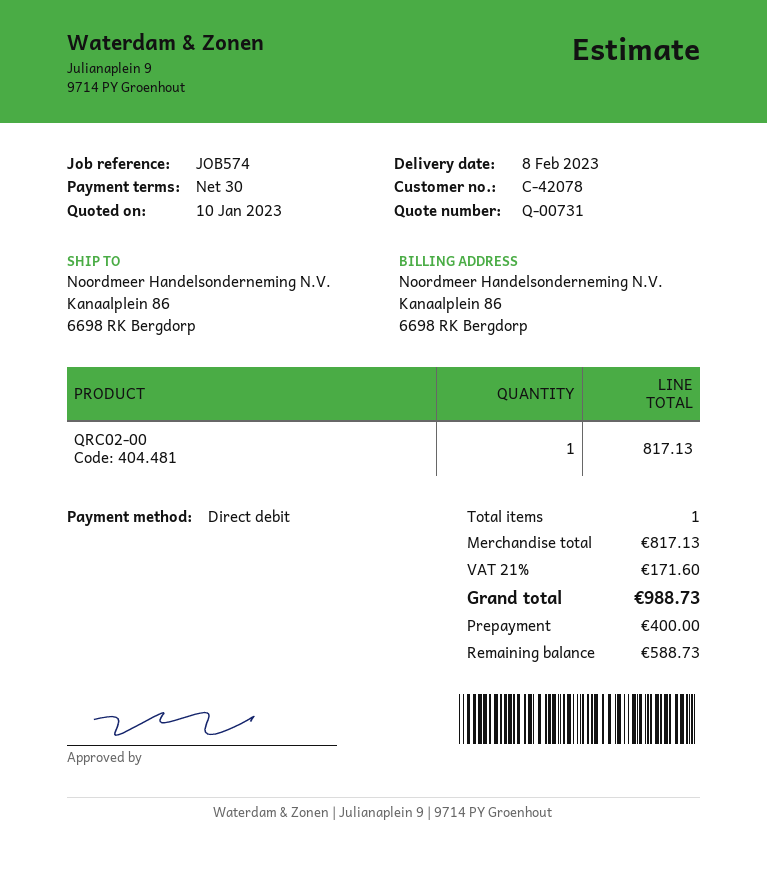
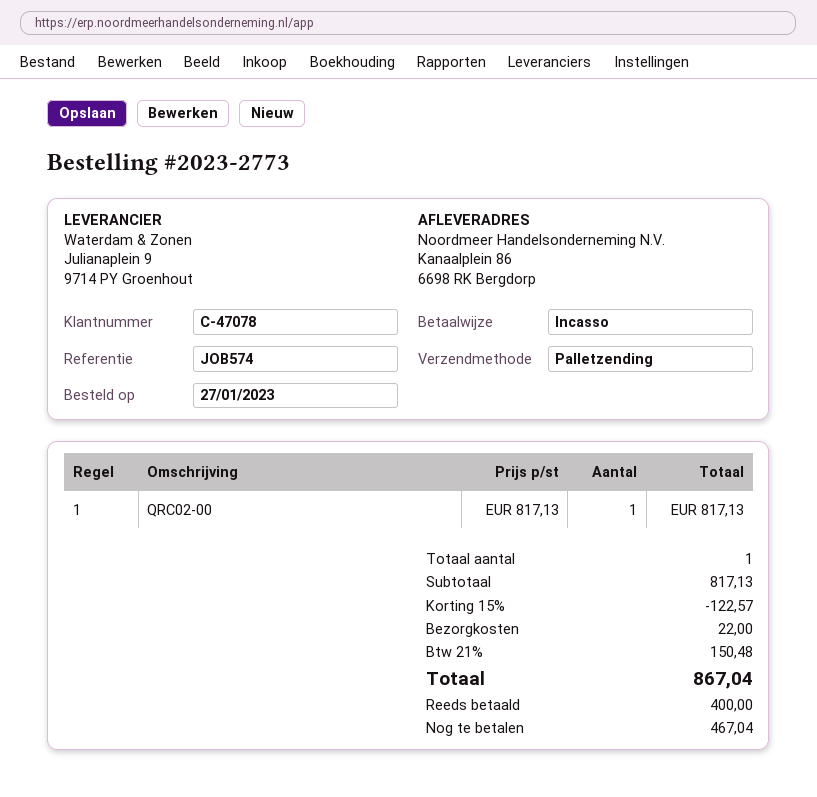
customer number: C-42078 -> C-47078
discount: none -> 15% = 122.57
shipping: none -> 22.00
tax: 21% = 171.60 -> 21% = 150.48
total: 988.73 -> 867.04
balance: 588.73 -> 467.04

